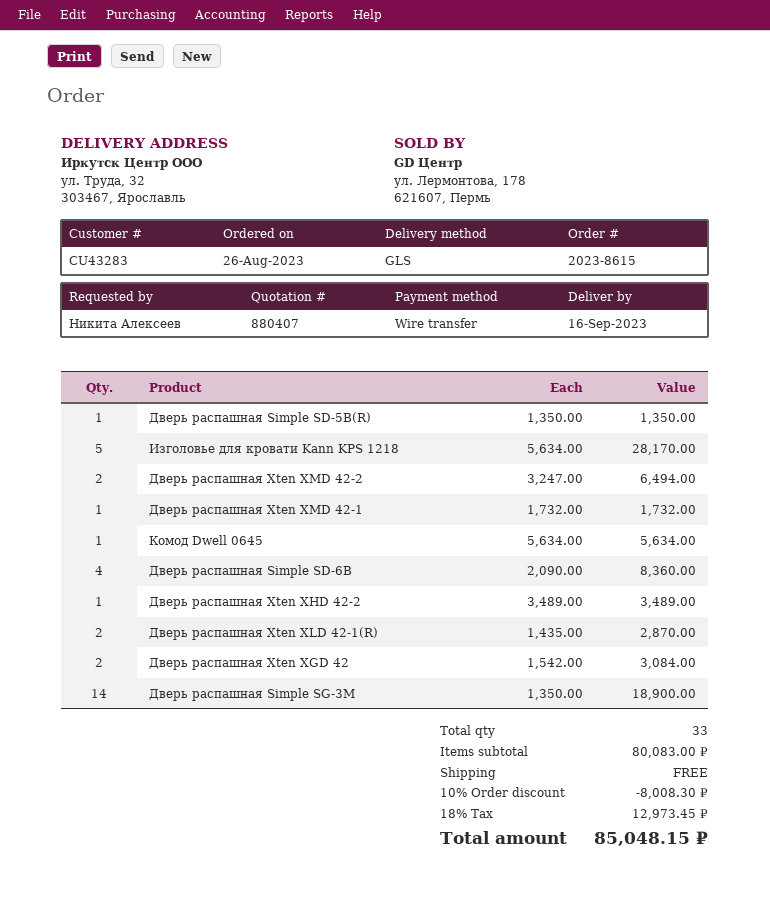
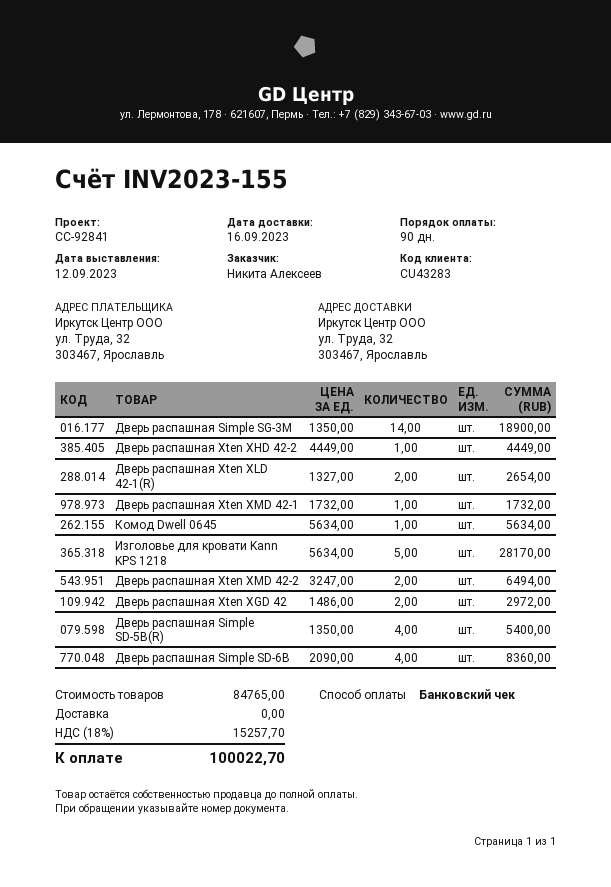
payment method: bank transfer -> cheque
Дверь распашная Simple SD-5B(R): 1 x 1350.00 = 1350.00 -> 4 x 1350.00 = 5400.00
Дверь распашная Xten XHD 42-2: 1 x 3489.00 = 3489.00 -> 1 x 4449.00 = 4449.00
Дверь распашная Xten XLD 42-1(R): 2 x 1435.00 = 2870.00 -> 2 x 1327.00 = 2654.00
Дверь распашная Xten XGD 42: 2 x 1542.00 = 3084.00 -> 2 x 1486.00 = 2972.00
subtotal: 80083.00 -> 84765.00
discount: 10% = 8008.30 -> none
tax: 18% = 12973.45 -> 18% = 15257.70
total: 85048.15 -> 100022.70

